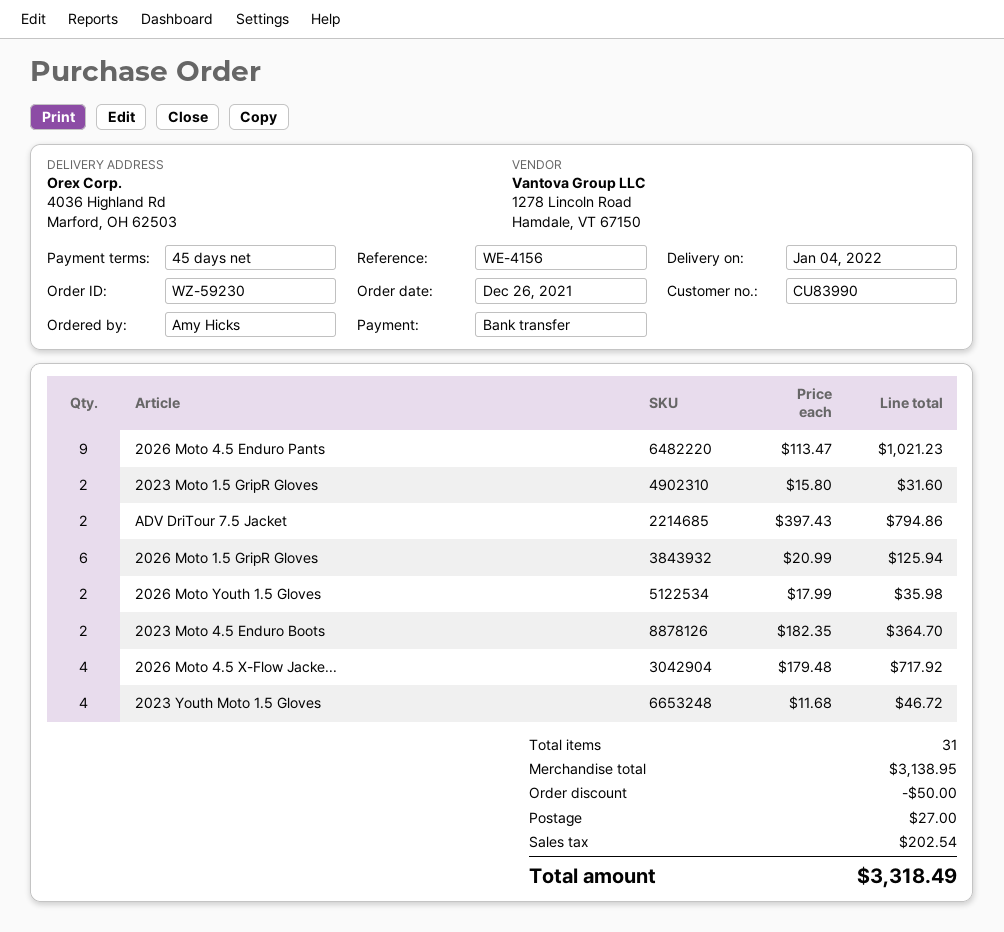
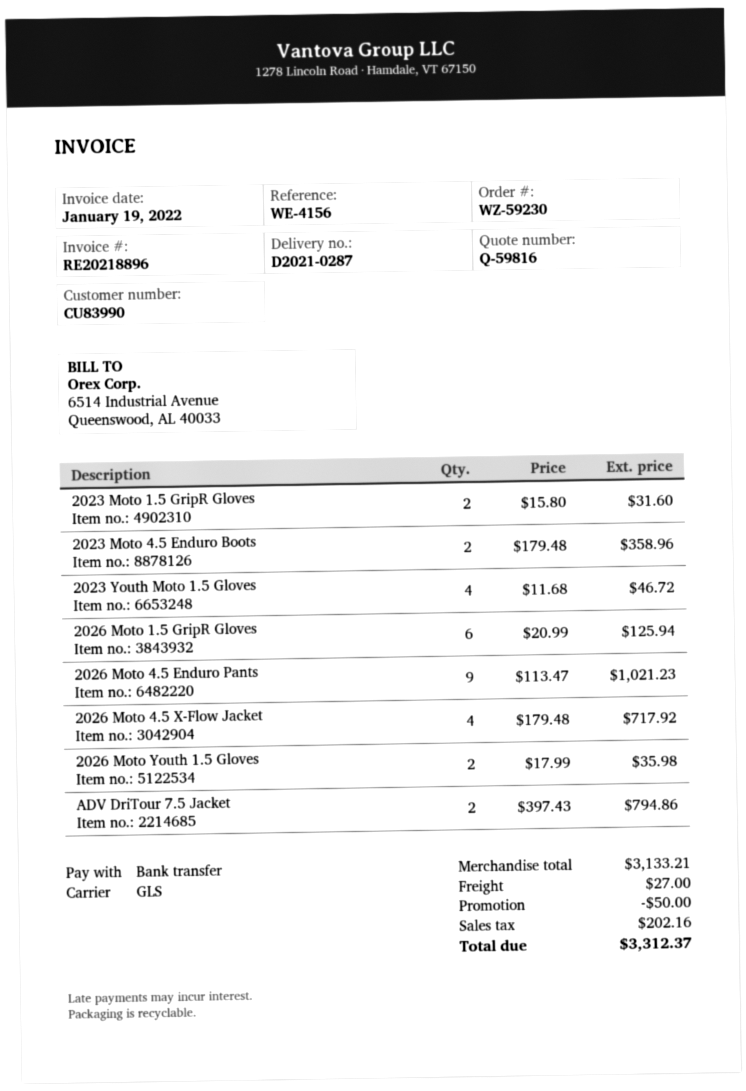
2023 Moto 4.5 Enduro Boots: 2 x 182.35 = 364.70 -> 2 x 179.48 = 358.96
subtotal: 3138.95 -> 3133.21
tax: 202.54 -> 202.16
total: 3318.49 -> 3312.37

